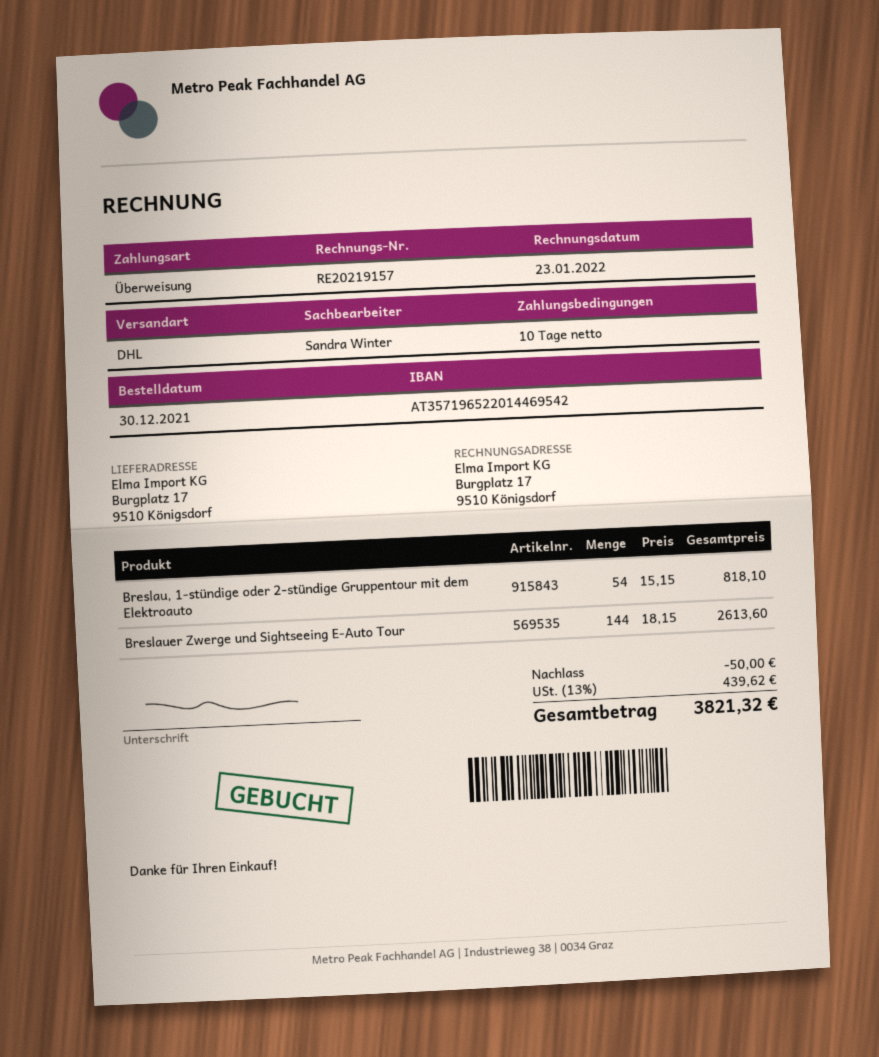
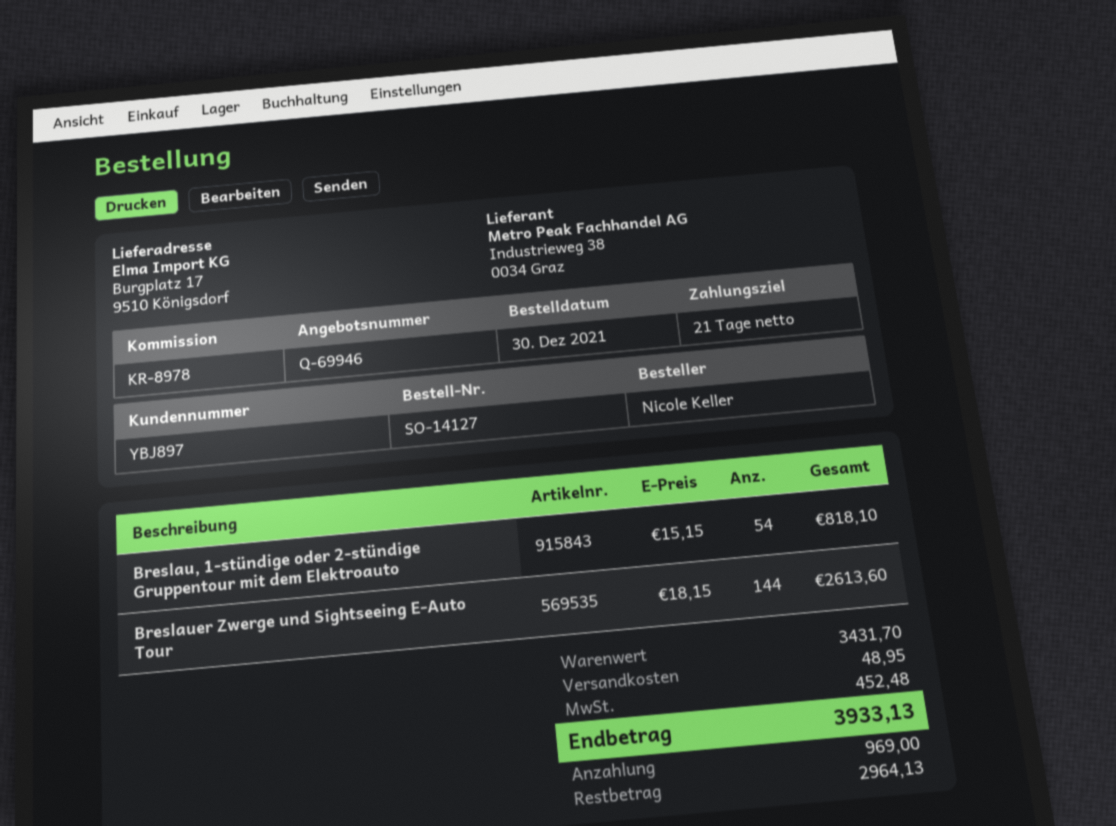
payment terms: 10 days -> 21 days
discount: 50.00 -> none
shipping: none -> 48.95
tax: 439.62 -> 452.48
total: 3821.32 -> 3933.13

